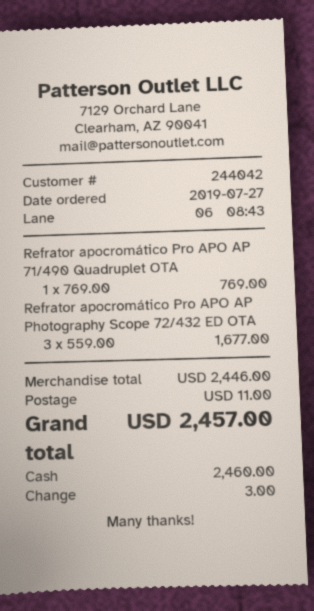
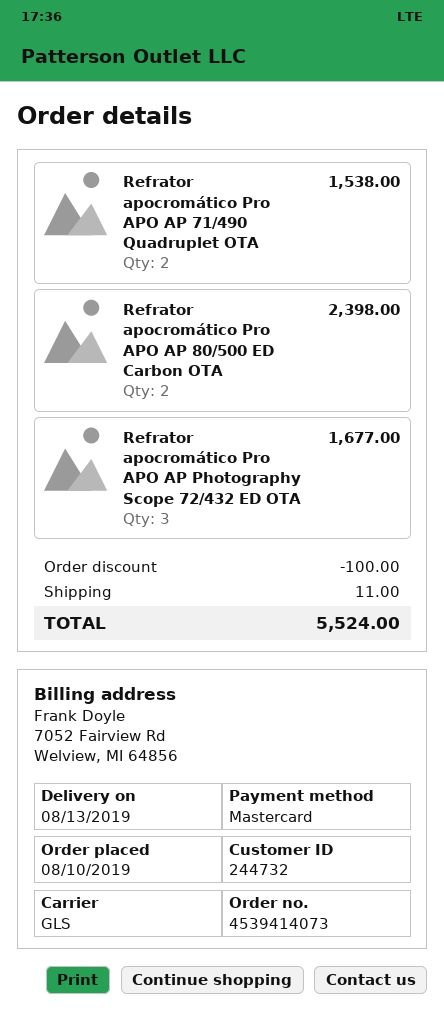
order date: 2019-07-27 -> 2019-08-10
customer number: 244042 -> 244732
payment method: cash -> Mastercard
Refrator apocromático Pro APO AP 71/490 Quadruplet OTA: 1 for 769.00 -> 2 for 1538.00
Refrator apocromático Pro APO AP 80/500 ED Carbon OTA: none -> 2 for 2398.00
discount: none -> 100.00
total: 2457.00 -> 5524.00

